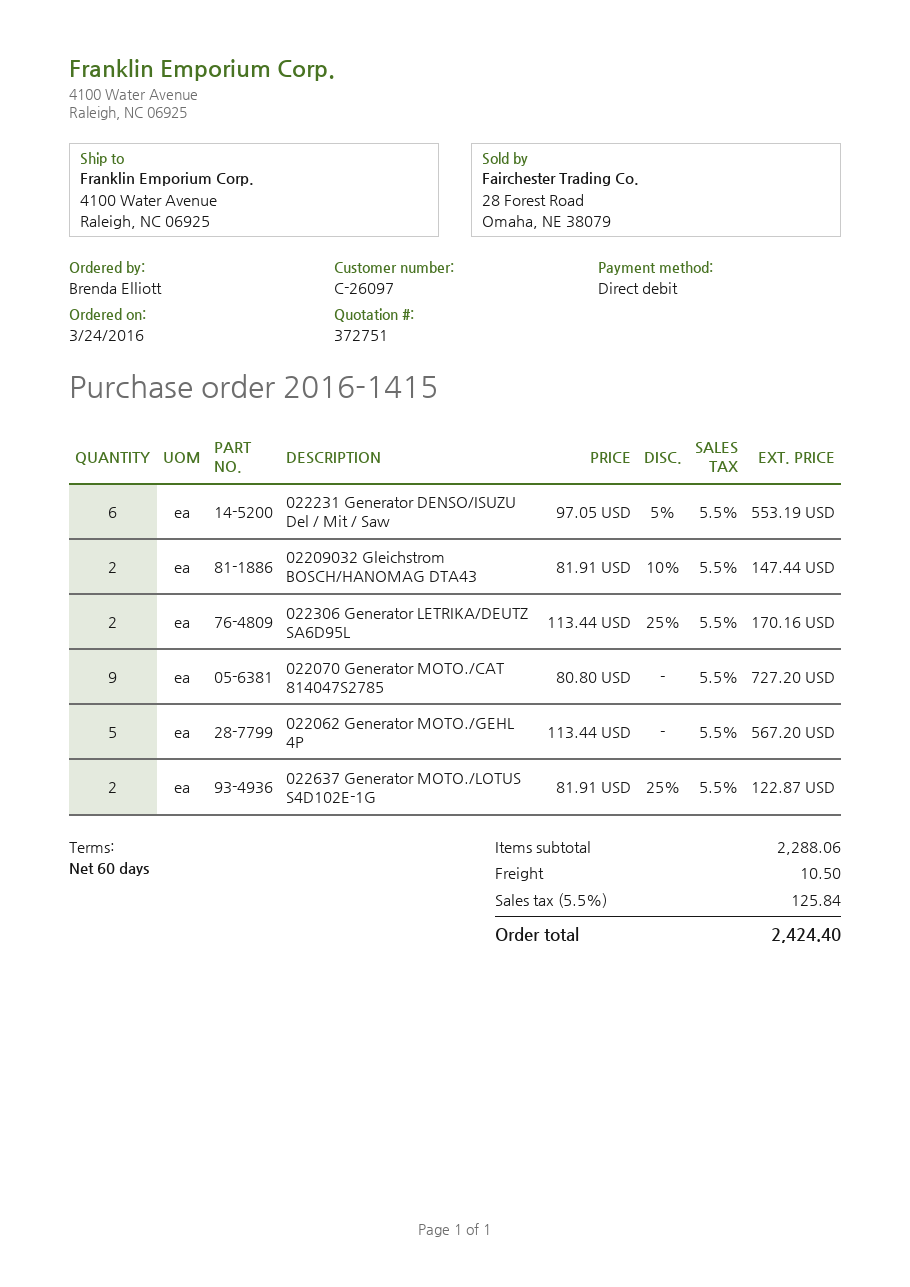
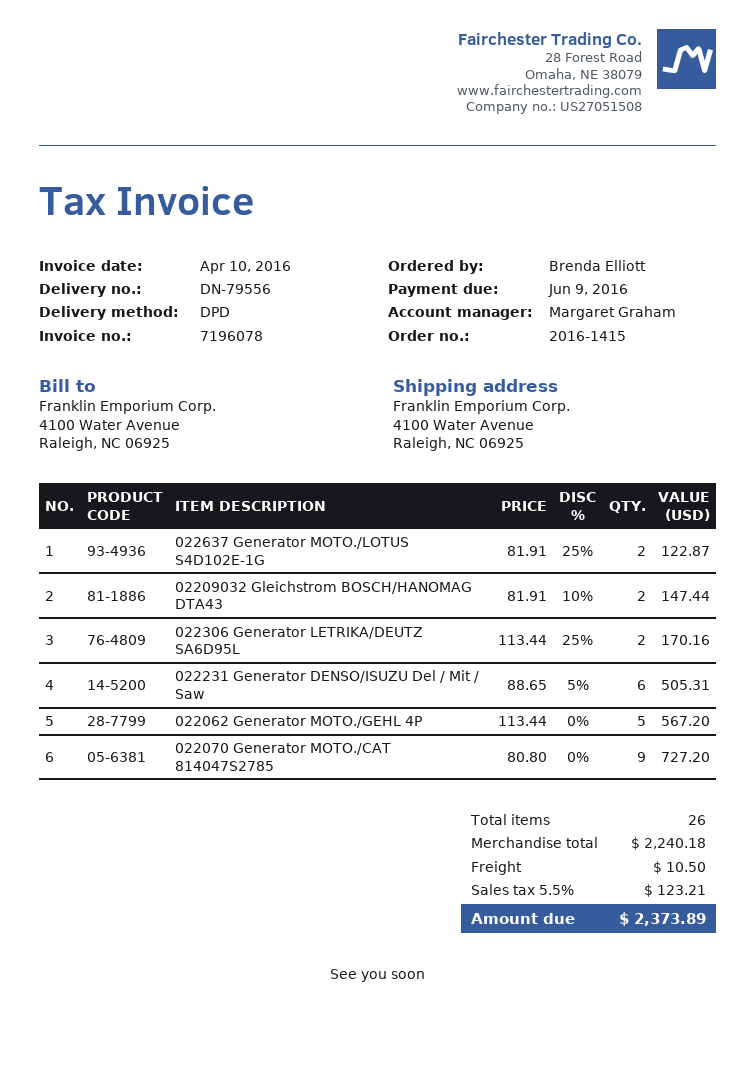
022231 Generator DENSO/ISUZU Del / Mit / Saw: 6 x 97.05 - 5% = 553.19 -> 6 x 88.65 - 5% = 505.31
subtotal: 2288.06 -> 2240.18
tax: 5.5% = 125.84 -> 5.5% = 123.21
total: 2424.40 -> 2373.89

